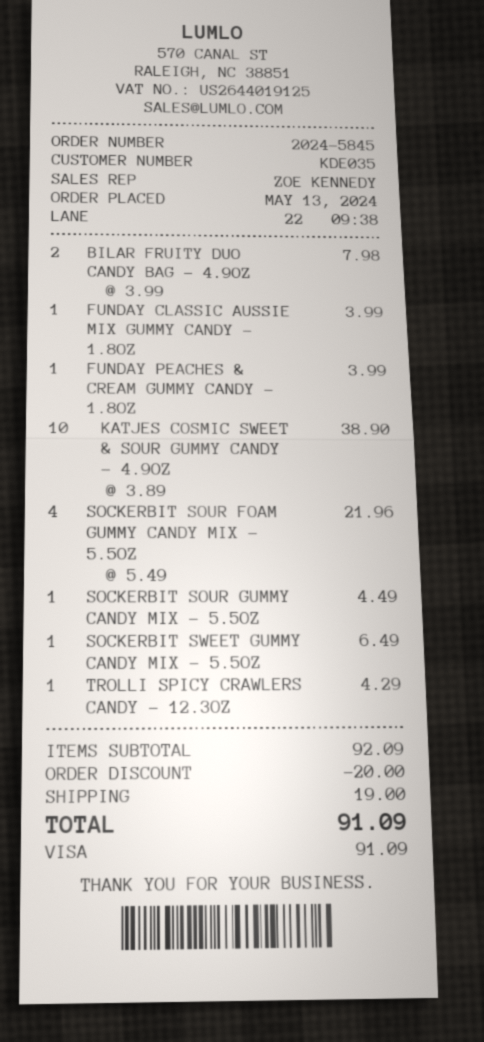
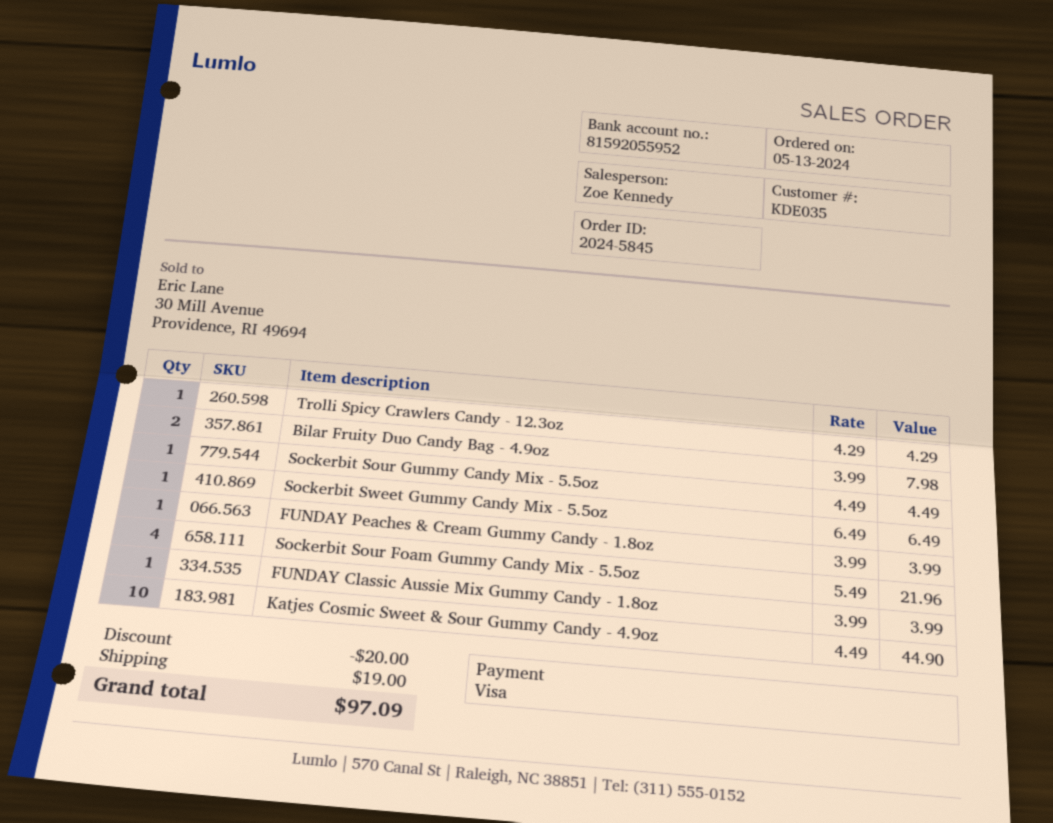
KATJES COSMIC SWEET & SOUR GUMMY CANDY - 4.9OZ: 10 x 3.89 = 38.90 -> 10 x 4.49 = 44.90
total: 91.09 -> 97.09

